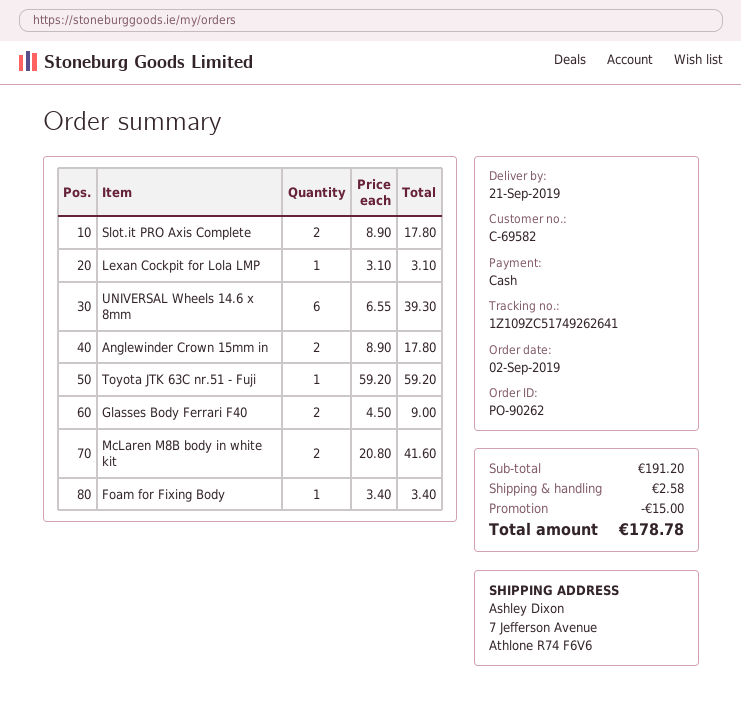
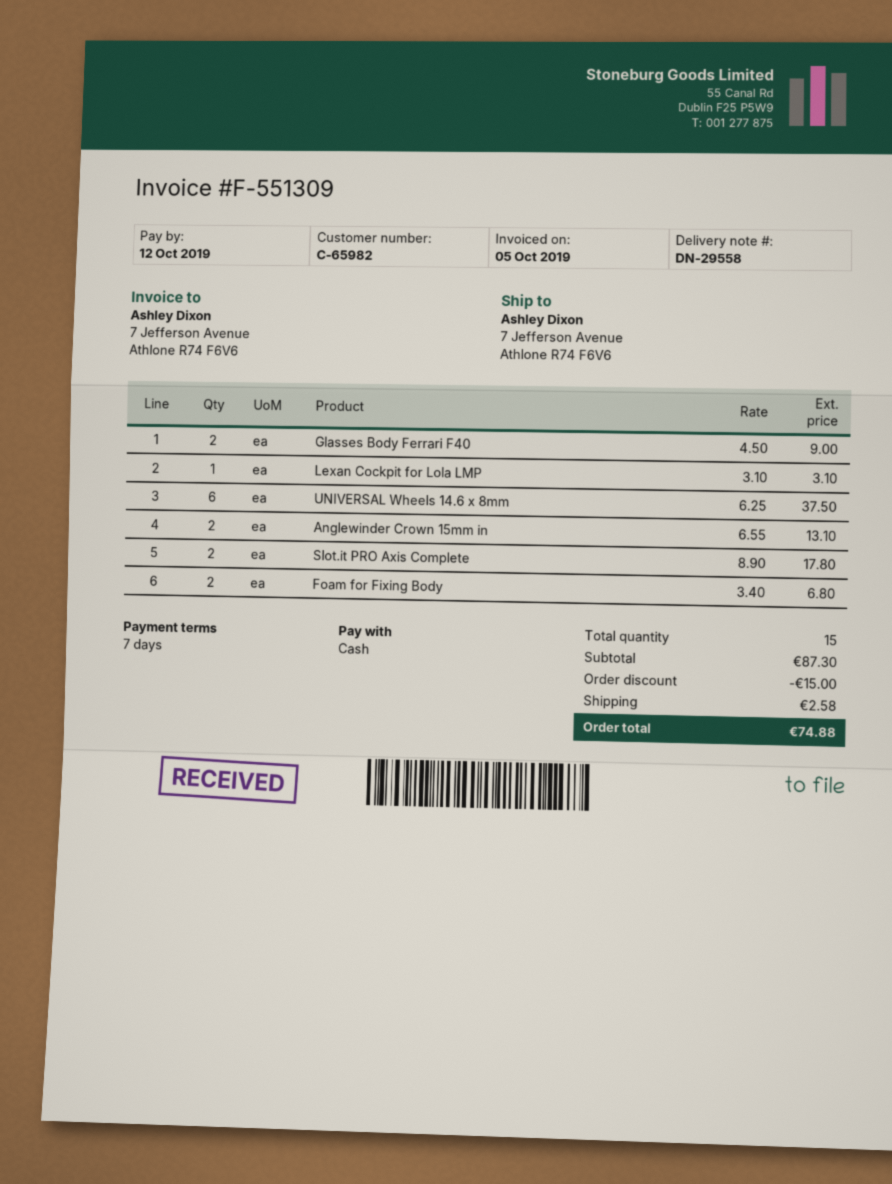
customer number: C-69582 -> C-65982
UNIVERSAL Wheels 14.6 x 8mm: 6 x 6.55 = 39.30 -> 6 x 6.25 = 37.50
Anglewinder Crown 15mm in: 2 x 8.90 = 17.80 -> 2 x 6.55 = 13.10
Toyota JTK 63C nr.51 - Fuji: 1 x 59.20 = 59.20 -> none
McLaren M8B body in white kit: 2 x 20.80 = 41.60 -> none
Foam for Fixing Body: 1 x 3.40 = 3.40 -> 2 x 3.40 = 6.80
subtotal: 191.20 -> 87.30
total: 178.78 -> 74.88

